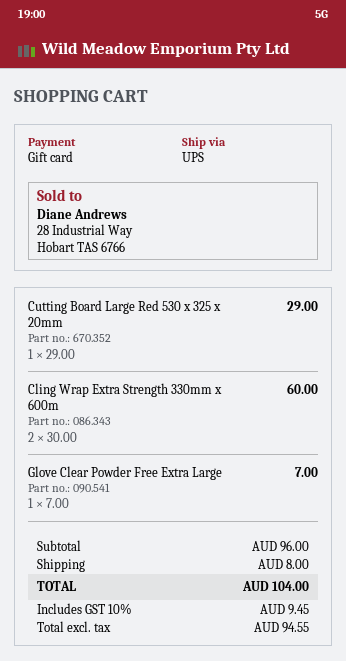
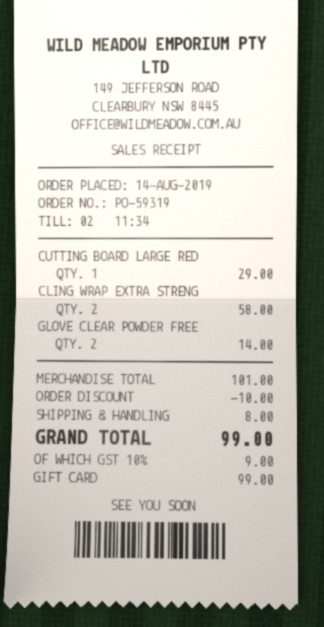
Cling Wrap Extra Strength 330mm x 600m: 2 for 60.00 -> 2 for 58.00
Glove Clear Powder Free Extra Large: 1 for 7.00 -> 2 for 14.00
subtotal: 96.00 -> 101.00
discount: none -> 10.00
tax: 10% = 9.45 -> 10% = 9.00
total: 104.00 -> 99.00

